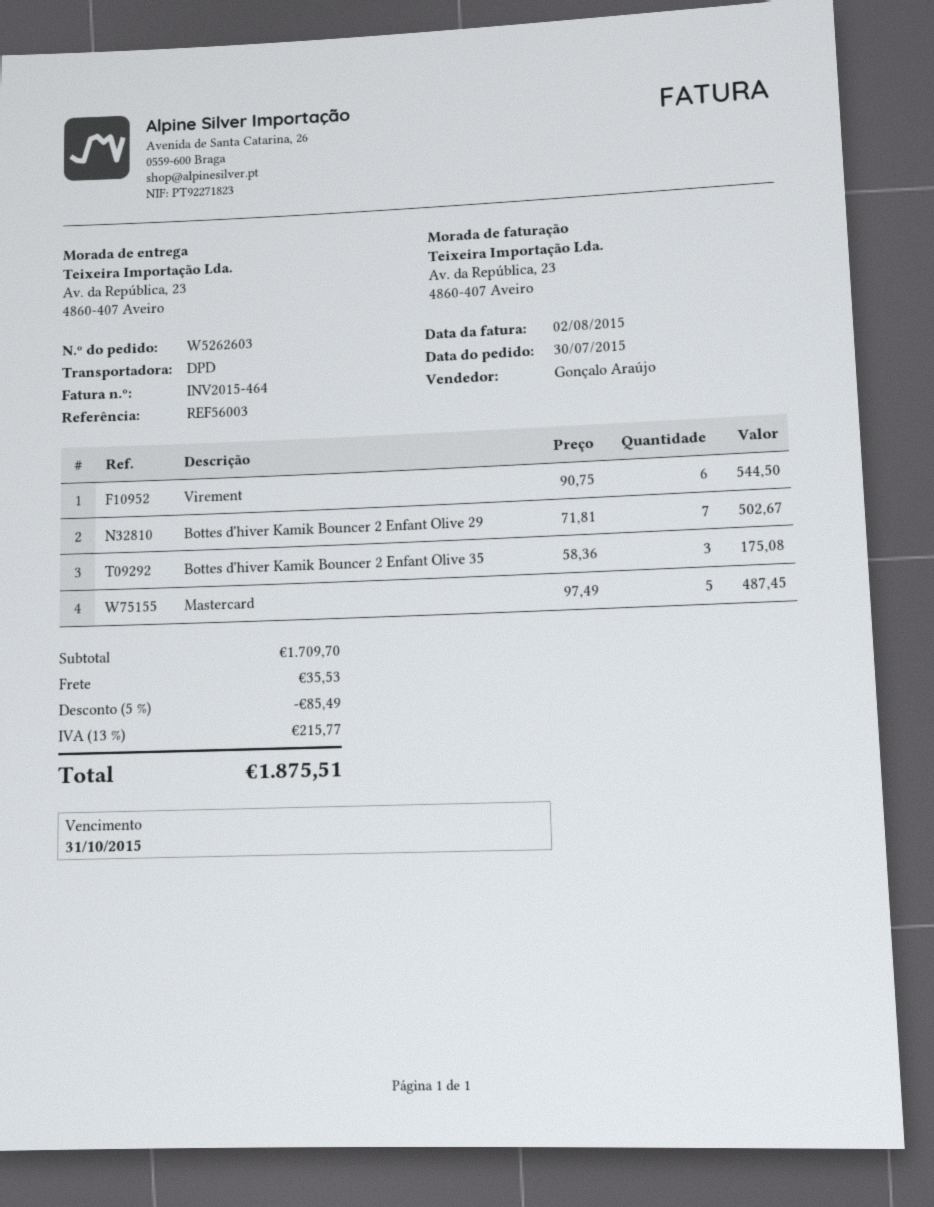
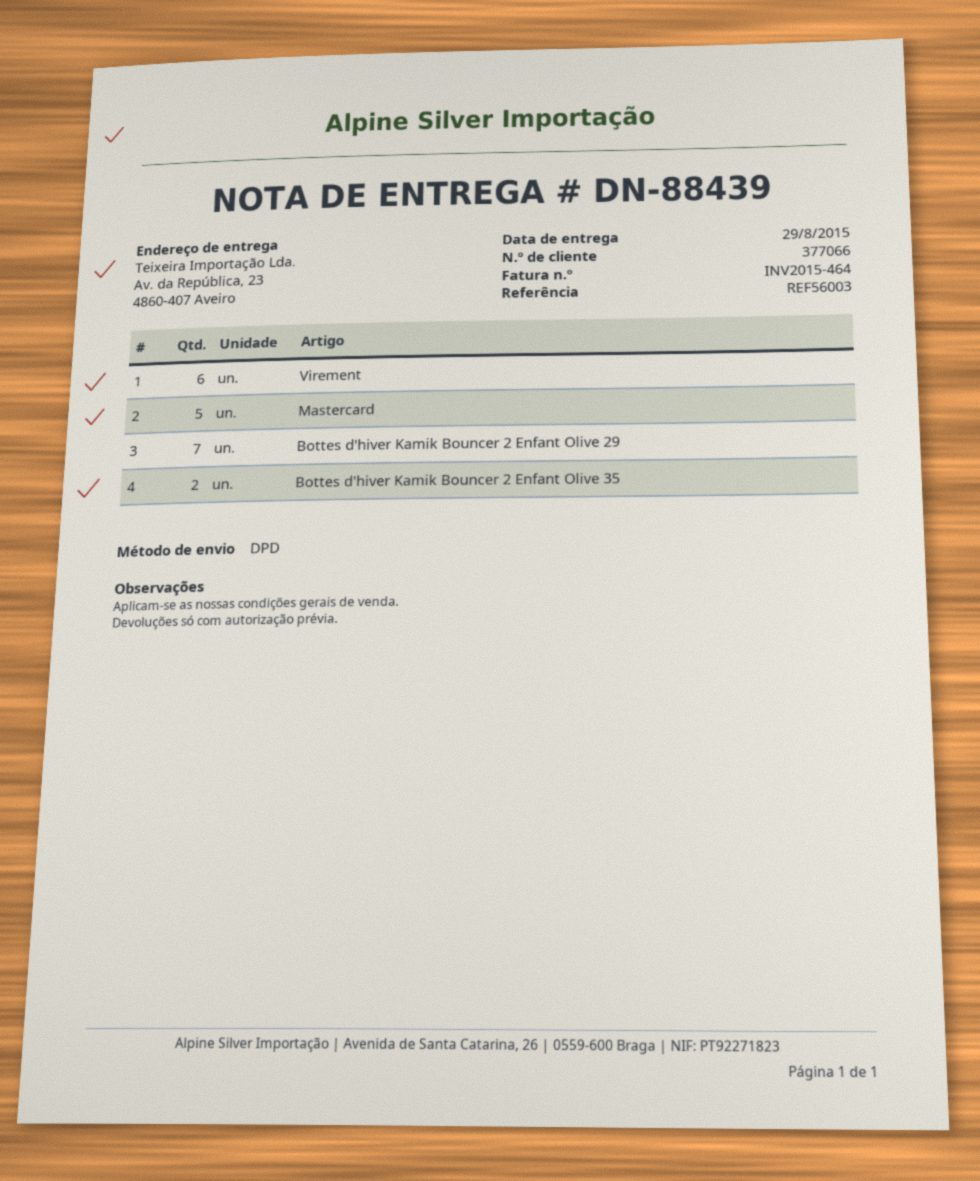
Bottes d'hiver Kamik Bouncer 2 Enfant Olive 35: 3 -> 2

